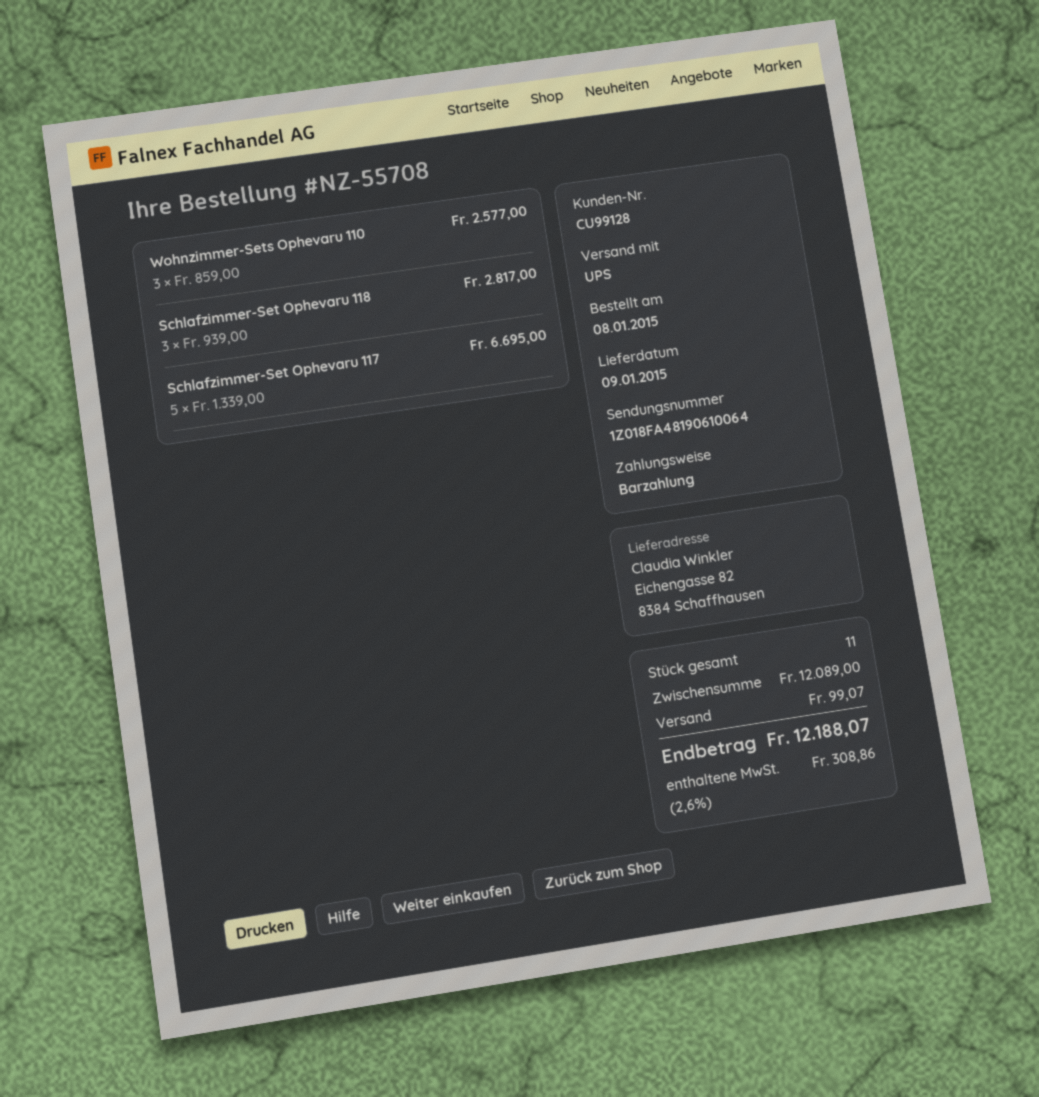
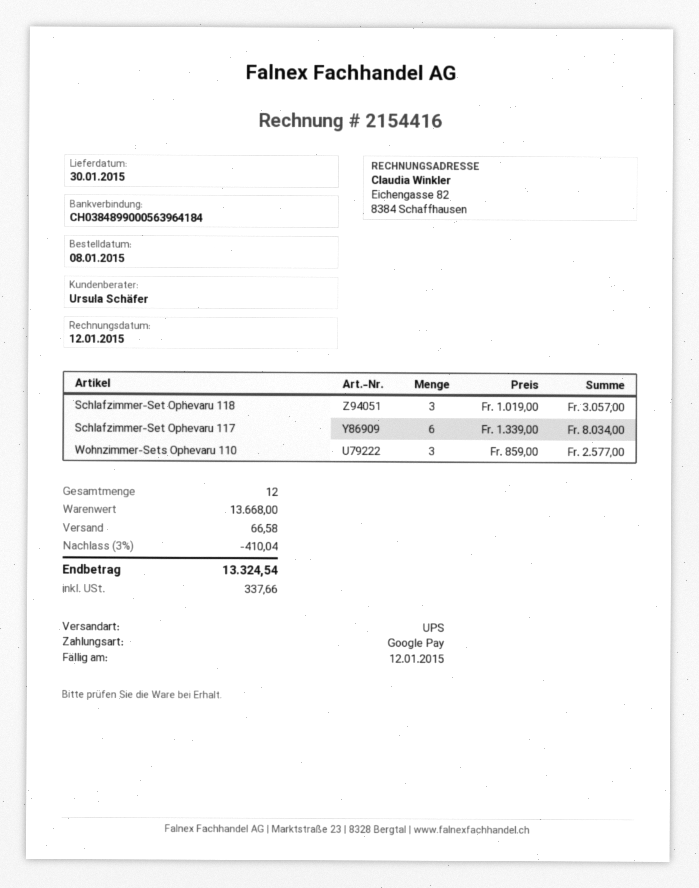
delivery date: 2015-01-09 -> 2015-01-30
payment method: cash -> Google Pay
Schlafzimmer-Set Ophevaru 118: 3 x 939.00 = 2817.00 -> 3 x 1019.00 = 3057.00
Schlafzimmer-Set Ophevaru 117: 5 x 1339.00 = 6695.00 -> 6 x 1339.00 = 8034.00
total quantity: 11 -> 12
subtotal: 12089.00 -> 13668.00
discount: none -> 3% = 410.04
shipping: 99.07 -> 66.58
tax: 308.86 -> 337.66
total: 12188.07 -> 13324.54

